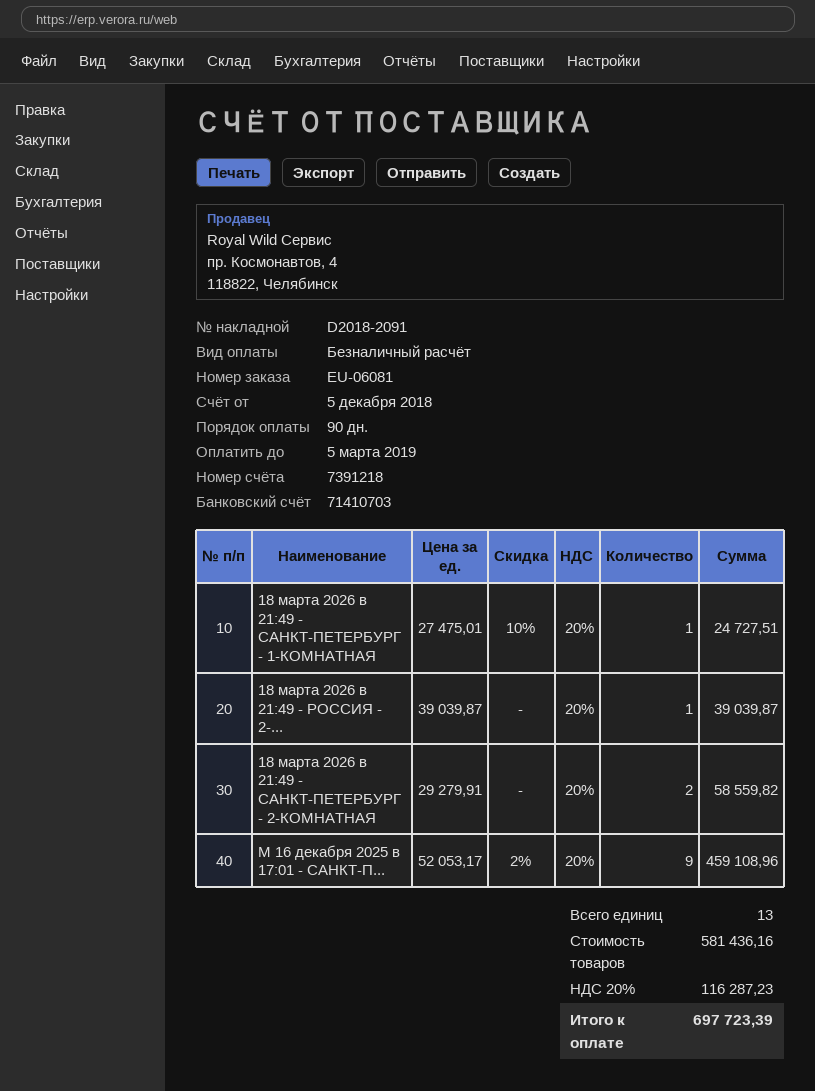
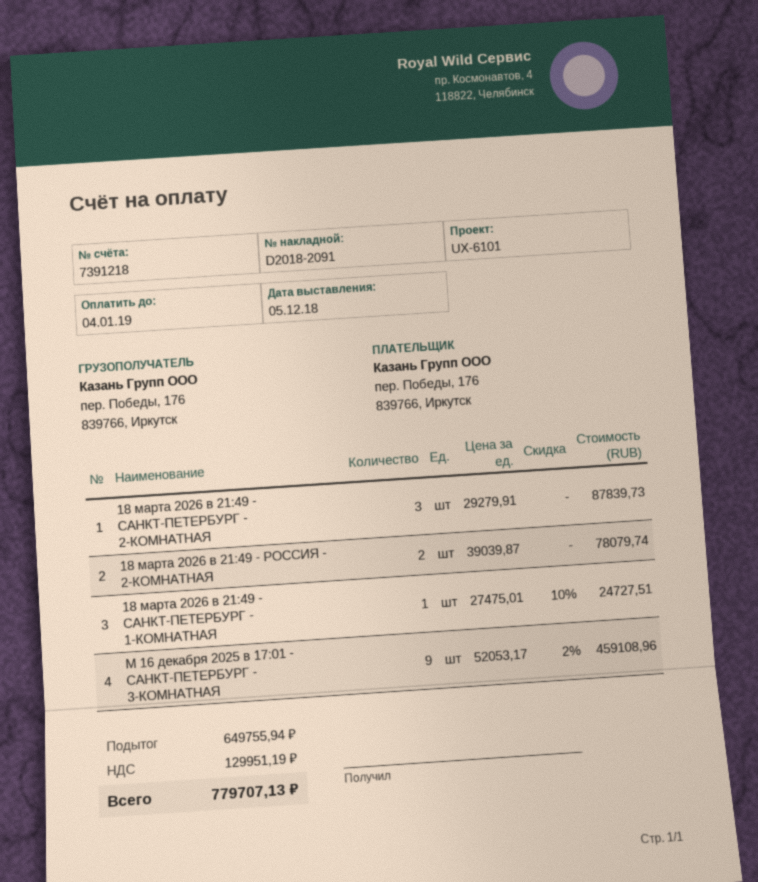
due date: 2019-03-05 -> 2019-01-04
18 марта 2026 в 21:49 - РОССИЯ - 2-...: 1 x 39039.87 = 39039.87 -> 2 x 39039.87 = 78079.74
18 марта 2026 в 21:49 - САНКТ-ПЕТЕРБУРГ - 2-КОМНАТНАЯ: 2 x 29279.91 = 58559.82 -> 3 x 29279.91 = 87839.73
subtotal: 581436.16 -> 649755.94
tax: 116287.23 -> 129951.19
total: 697723.39 -> 779707.13

